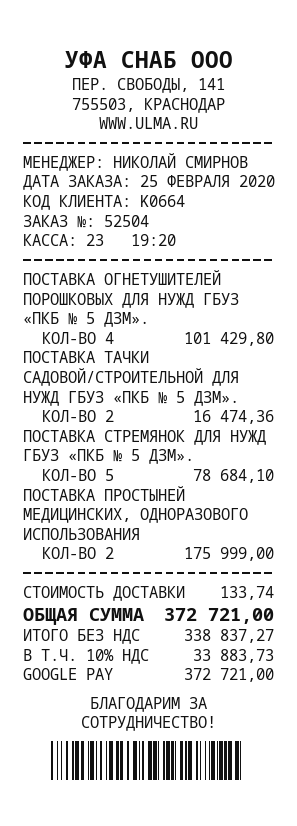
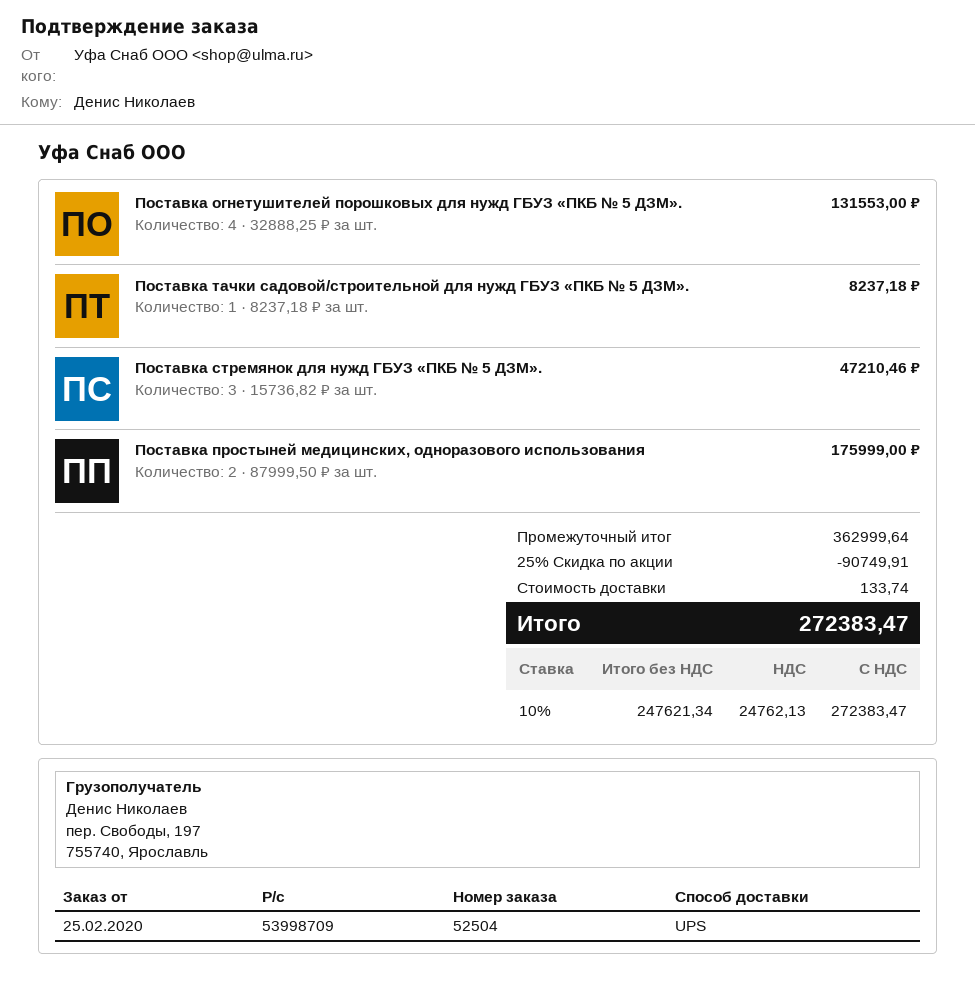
ПОСТАВКА ОГНЕТУШИТЕЛЕЙ ПОРОШКОВЫХ ДЛЯ НУЖД ГБУЗ «ПКБ № 5 ДЗМ».: 4 for 101429.80 -> 4 for 131553.00
ПОСТАВКА ТАЧКИ САДОВОЙ/СТРОИТЕЛЬНОЙ ДЛЯ НУЖД ГБУЗ «ПКБ № 5 ДЗМ».: 2 for 16474.36 -> 1 for 8237.18
ПОСТАВКА СТРЕМЯНОК ДЛЯ НУЖД ГБУЗ «ПКБ № 5 ДЗМ».: 5 for 78684.10 -> 3 for 47210.46
discount: none -> 25% = 90749.91
net: 338837.27 -> 247621.34
tax: 10% = 33883.73 -> 10% = 24762.13
total: 372721.00 -> 272383.47

